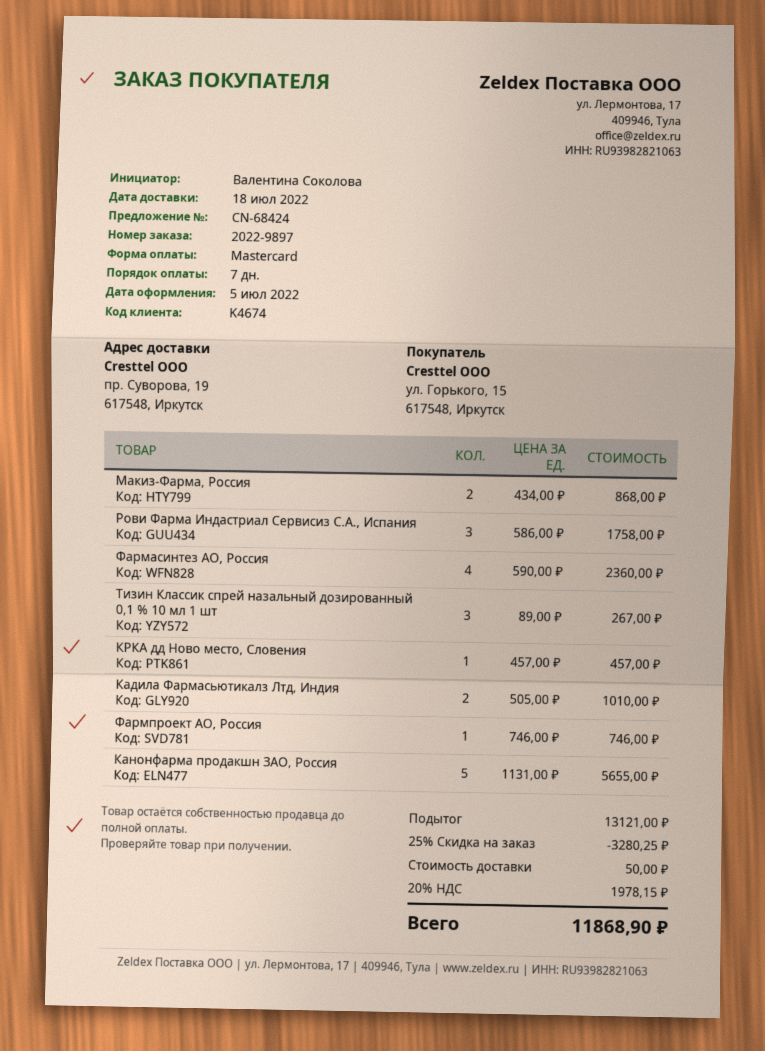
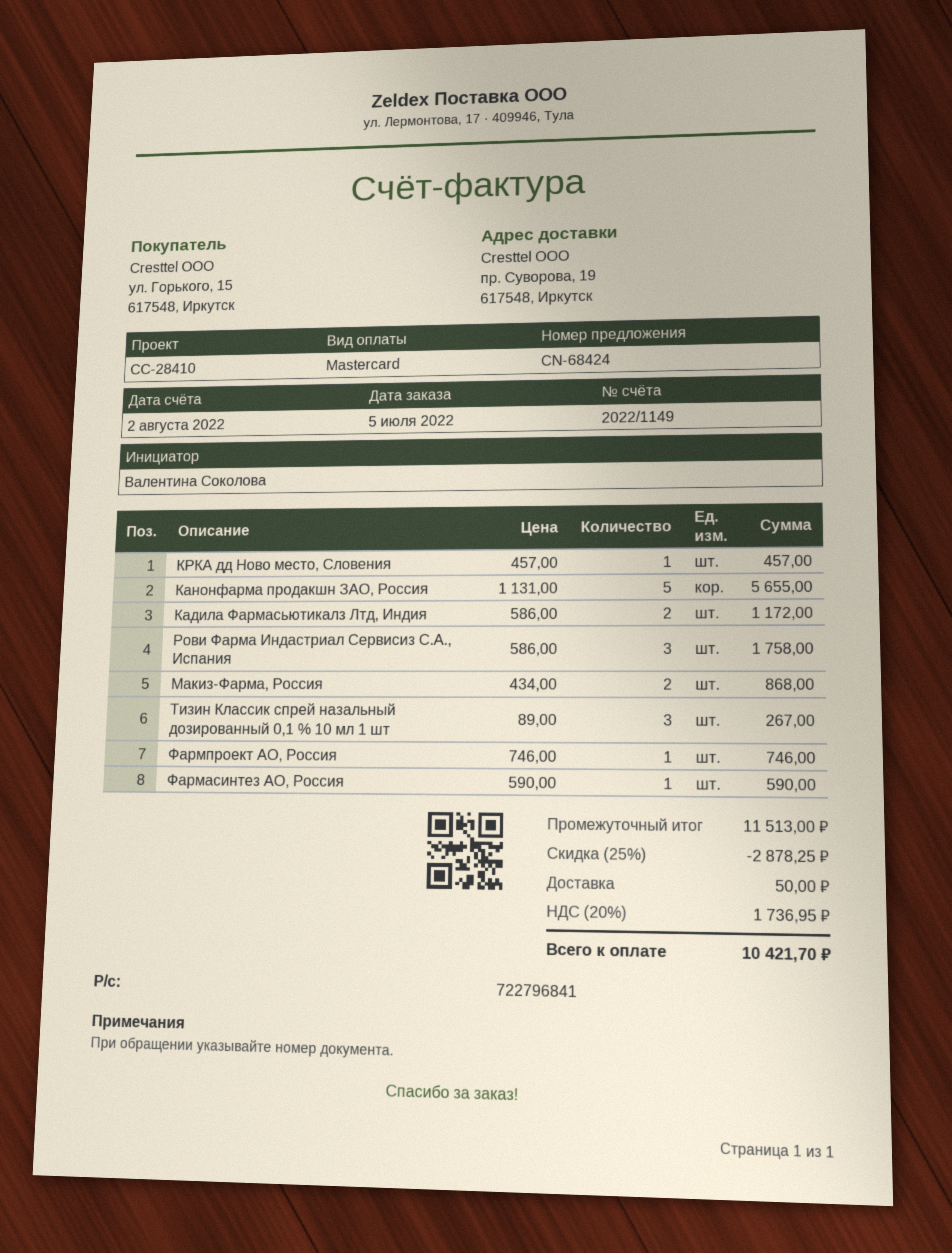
Фармасинтез АО, Россия: 4 x 590.00 = 2360.00 -> 1 x 590.00 = 590.00
Кадила Фармасьютикалз Лтд, Индия: 2 x 505.00 = 1010.00 -> 2 x 586.00 = 1172.00
subtotal: 13121.00 -> 11513.00
discount: 25% = 3280.25 -> 25% = 2878.25
tax: 20% = 1978.15 -> 20% = 1736.95
total: 11868.90 -> 10421.70

